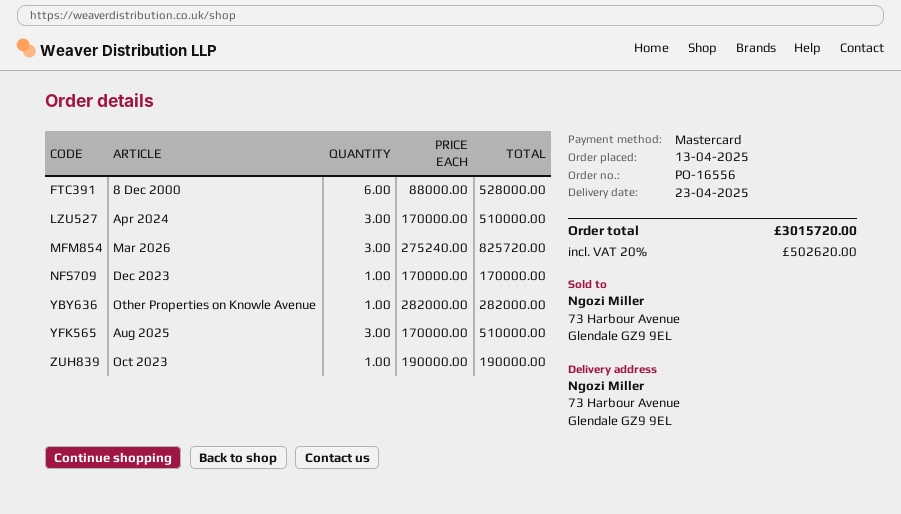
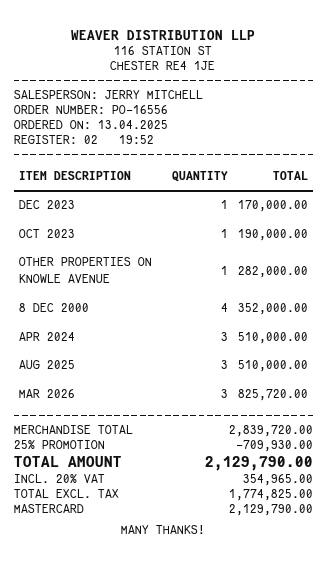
8 Dec 2000: 6 for 528000.00 -> 4 for 352000.00
discount: none -> 25% = 709930.00
tax: 20% = 502620.00 -> 20% = 354965.00
total: 3015720.00 -> 2129790.00

